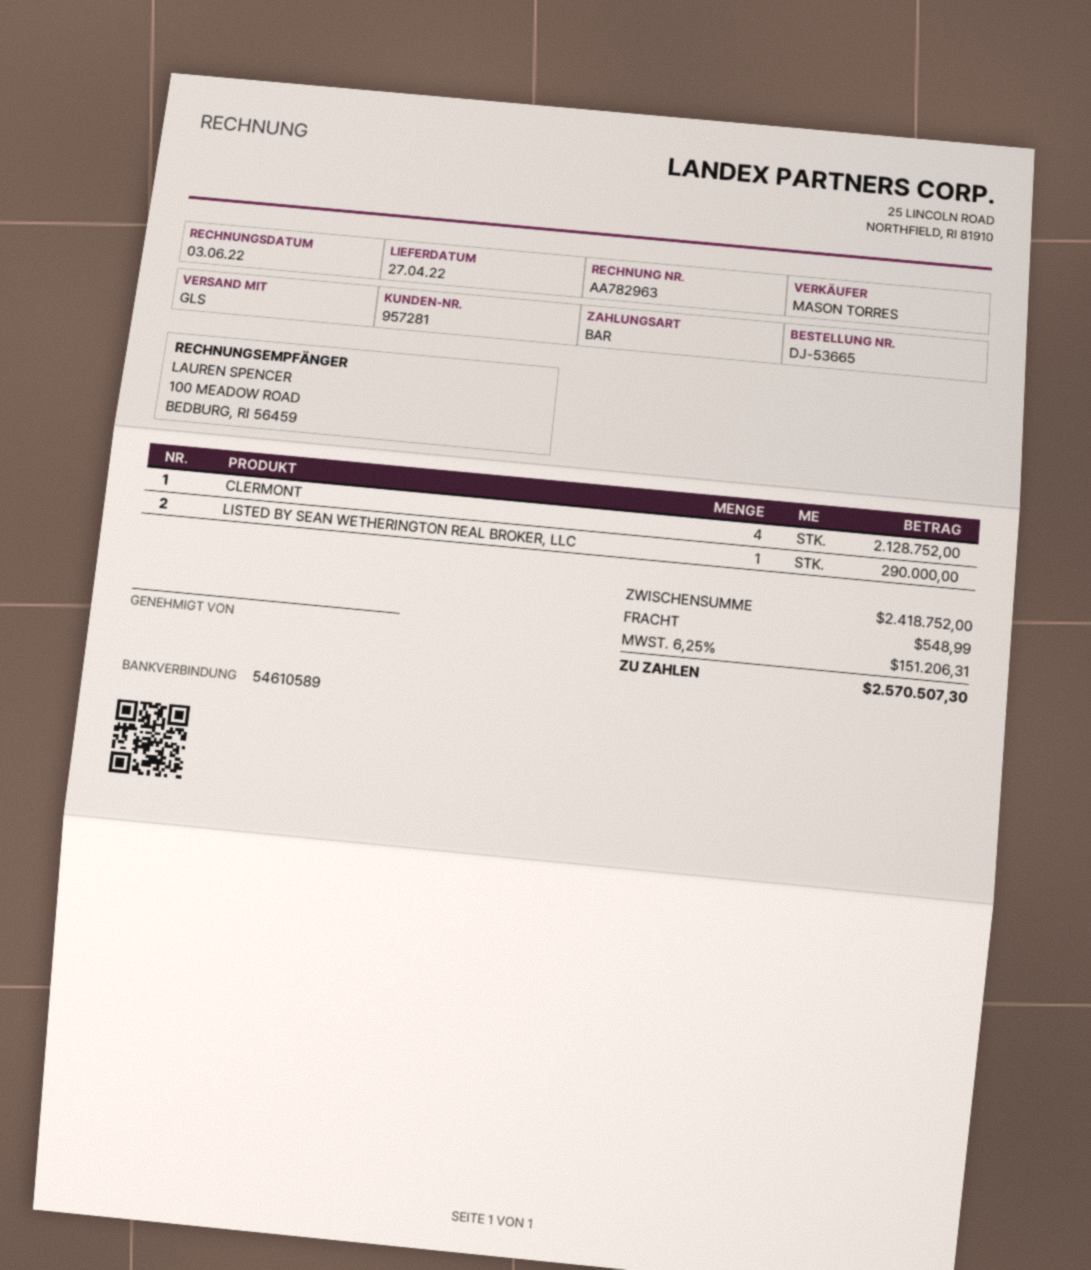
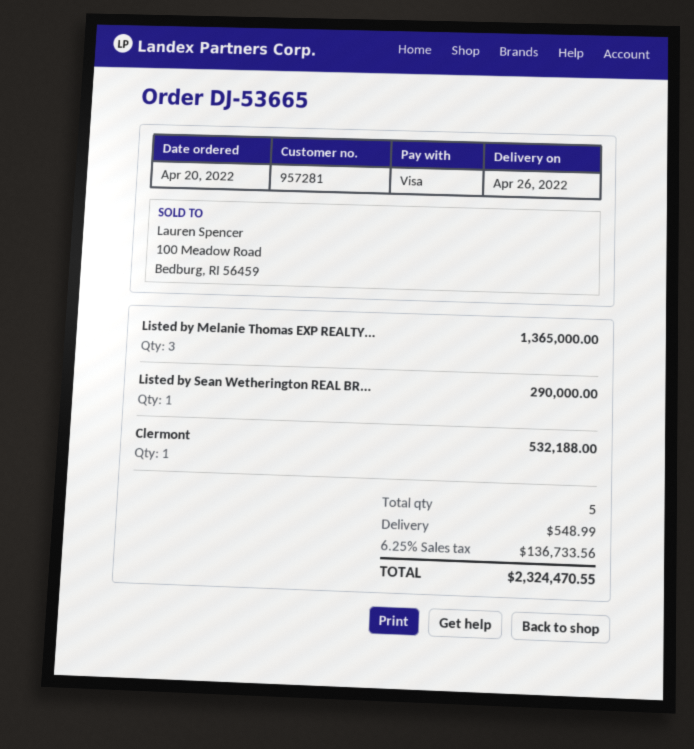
delivery date: 2022-04-27 -> 2022-04-26
payment method: cash -> Visa
CLERMONT: 4 for 2128752.00 -> 1 for 532188.00
Listed by Melanie Thomas EXP REALTY...: none -> 3 for 1365000.00
tax: 6.25% = 151206.31 -> 6.25% = 136733.56
total: 2570507.30 -> 2324470.55

